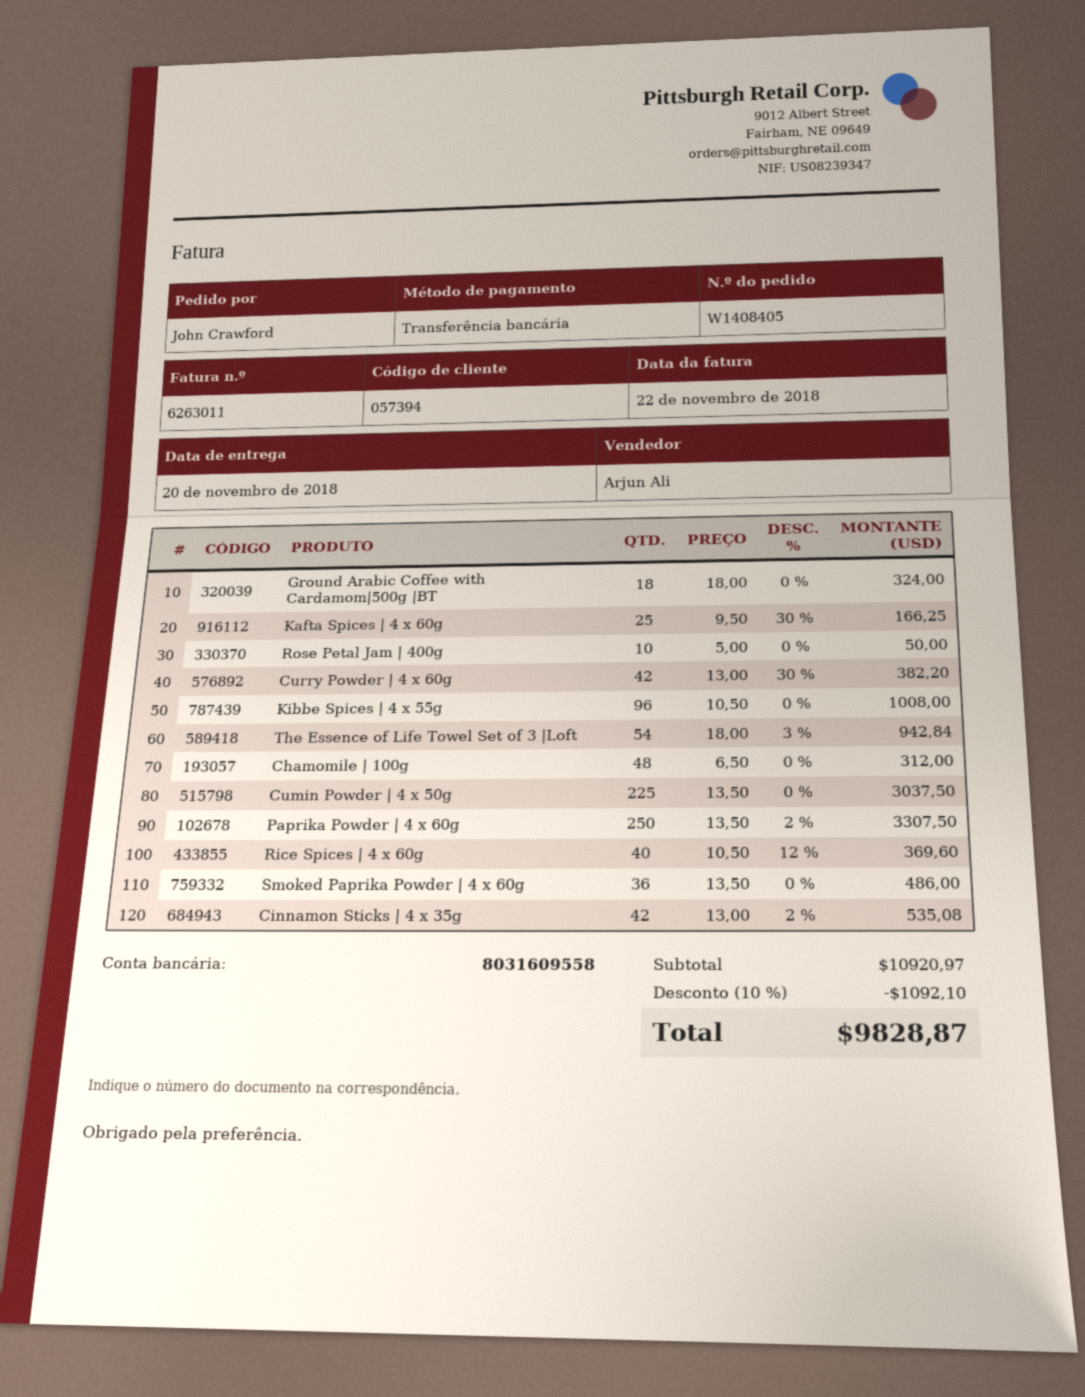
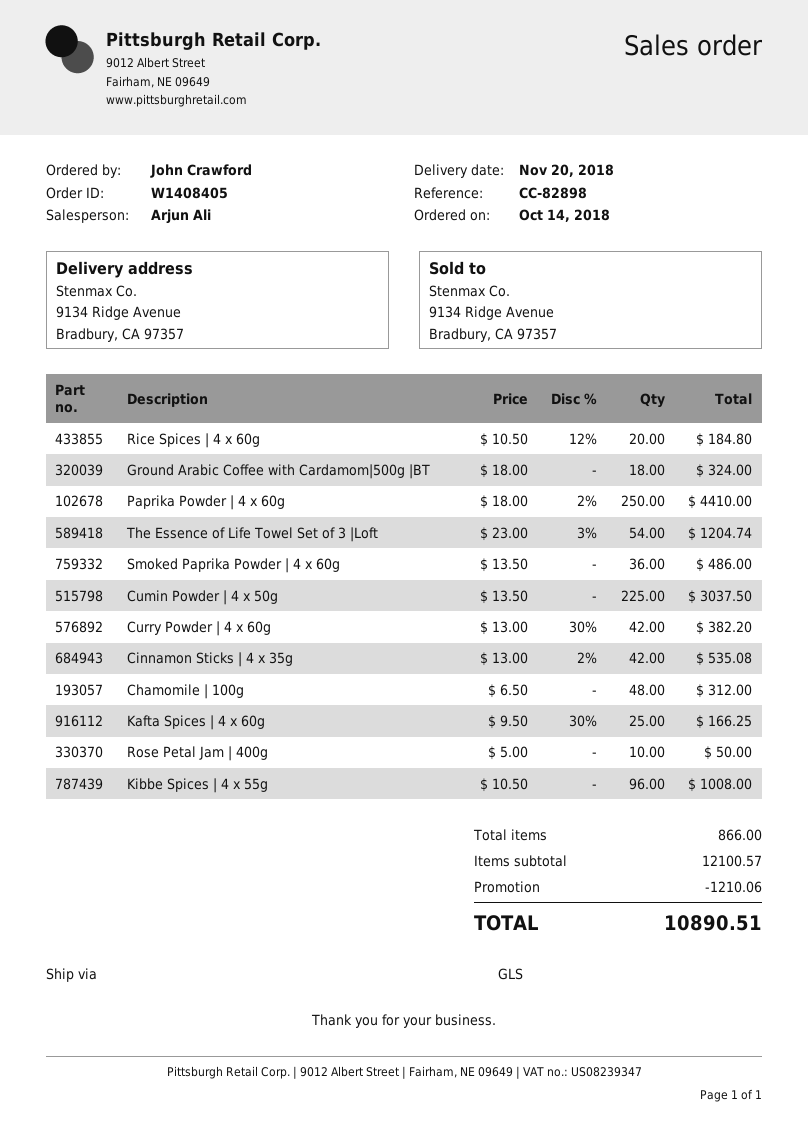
The Essence of Life Towel Set of 3 |Loft: 54 x 18.00 - 3% = 942.84 -> 54 x 23.00 - 3% = 1204.74
Paprika Powder | 4 x 60g: 250 x 13.50 - 2% = 3307.50 -> 250 x 18.00 - 2% = 4410.00
Rice Spices | 4 x 60g: 40 x 10.50 - 12% = 369.60 -> 20 x 10.50 - 12% = 184.80
subtotal: 10920.97 -> 12100.57
discount: 1092.10 -> 1210.06
total: 9828.87 -> 10890.51

